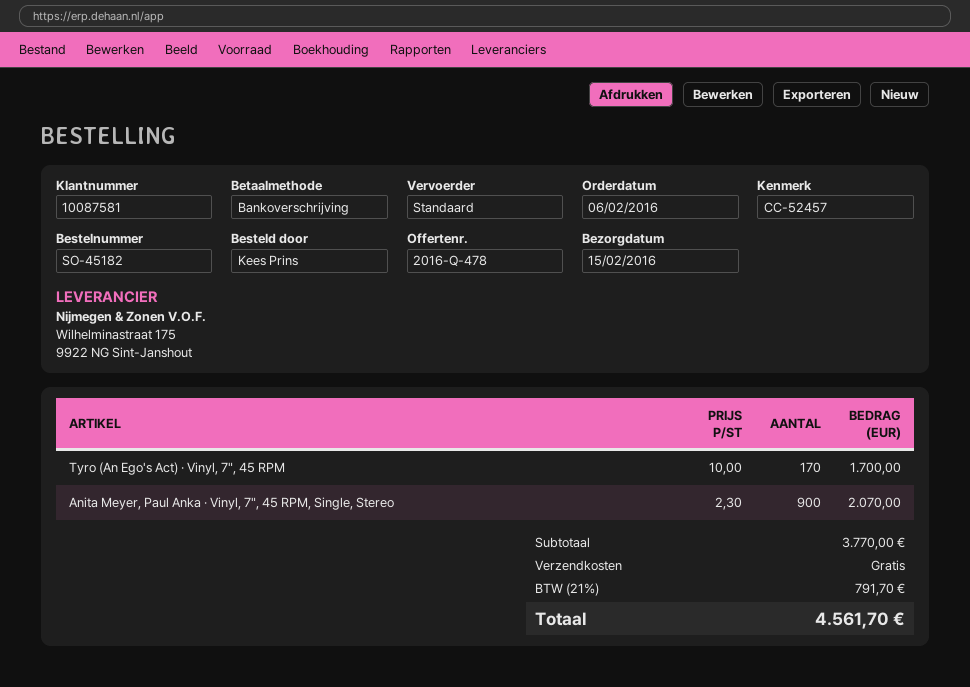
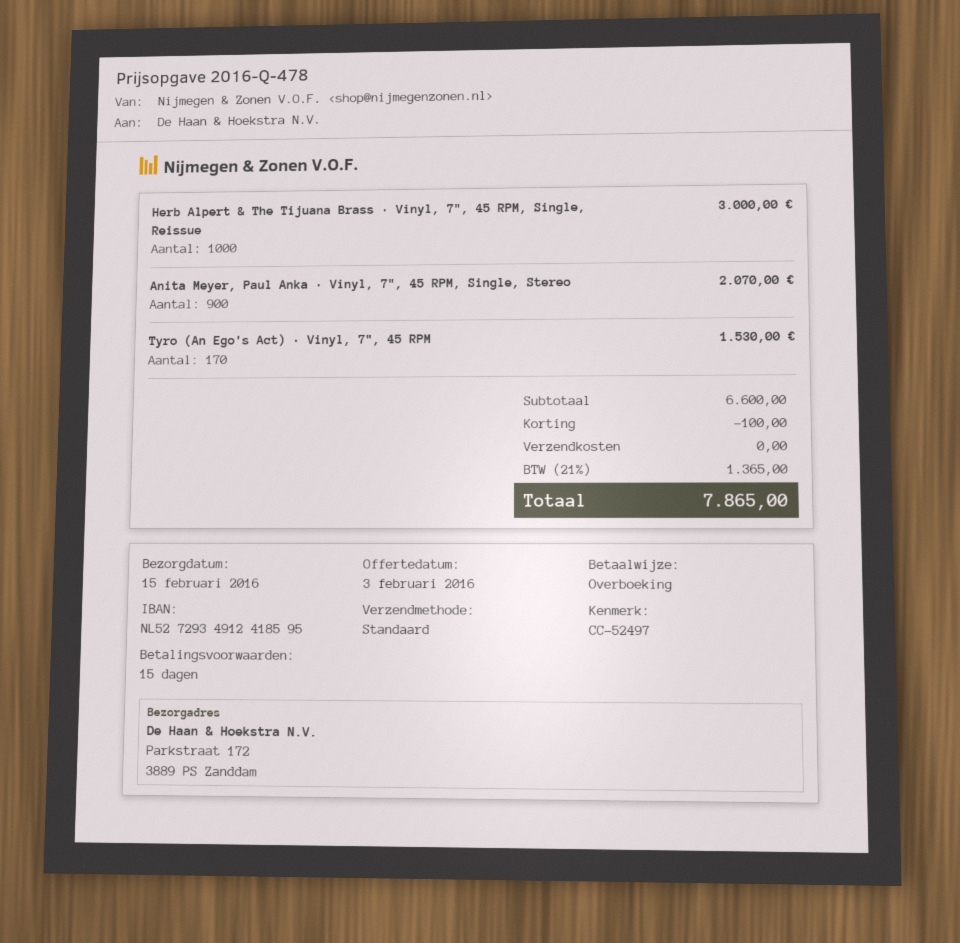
reference: CC-52457 -> CC-52497
Tyro (An Ego's Act) · Vinyl, 7", 45 RPM: 170 for 1700.00 -> 170 for 1530.00
Herb Alpert & The Tijuana Brass · Vinyl, 7", 45 RPM, Single, Reissue: none -> 1000 for 3000.00
subtotal: 3770.00 -> 6600.00
discount: none -> 100.00
tax: 21% = 791.70 -> 21% = 1365.00
total: 4561.70 -> 7865.00

